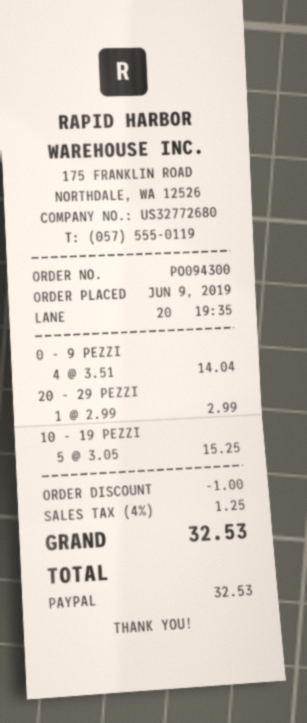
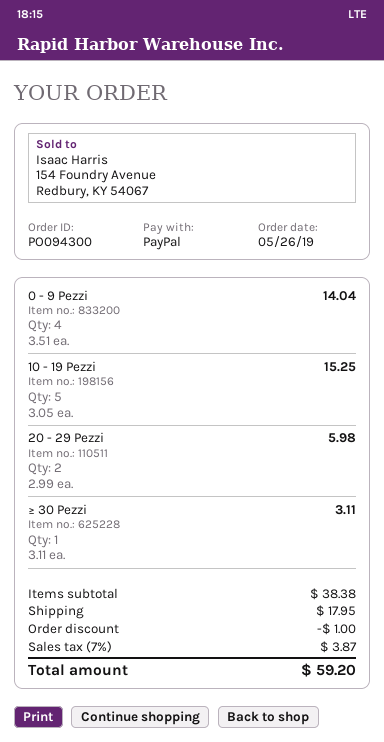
order date: 2019-06-09 -> 2019-05-26
20 - 29 PEZZI: 1 x 2.99 = 2.99 -> 2 x 2.99 = 5.98
≥ 30 Pezzi: none -> 1 x 3.11 = 3.11
shipping: none -> 17.95
tax: 4% = 1.25 -> 7% = 3.87
total: 32.53 -> 59.20

